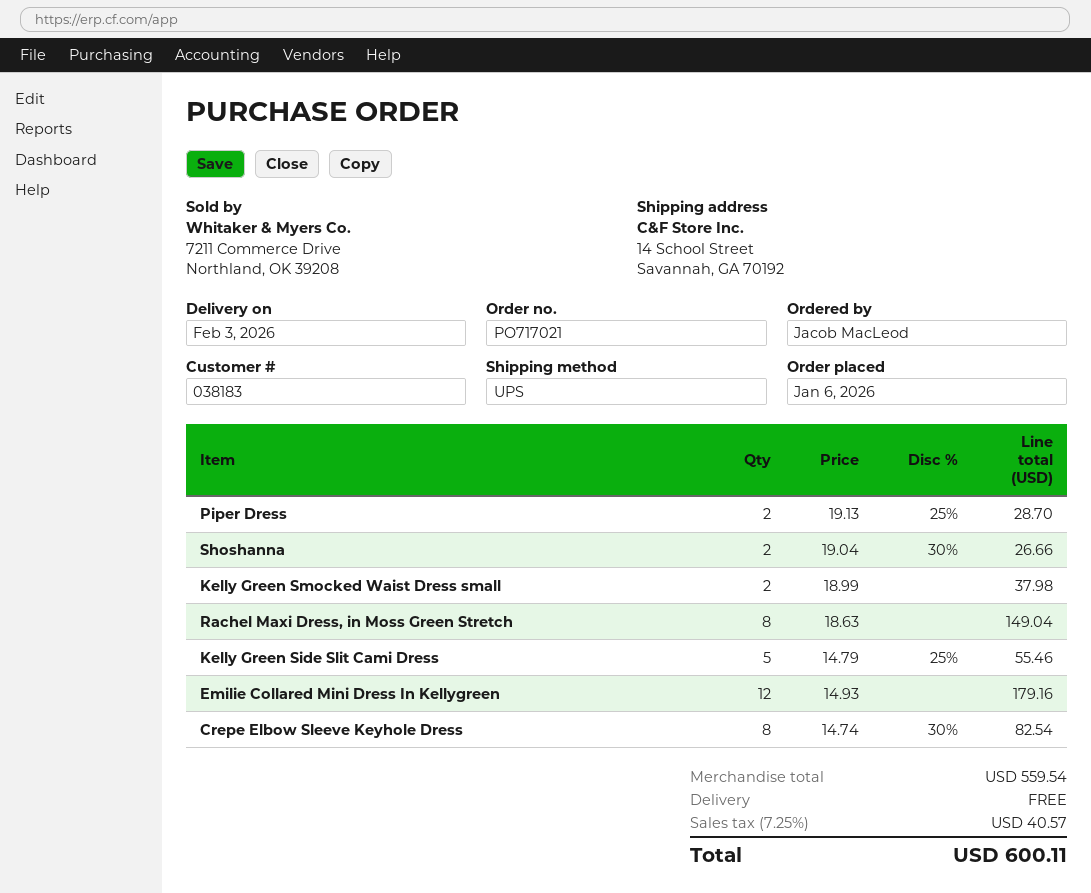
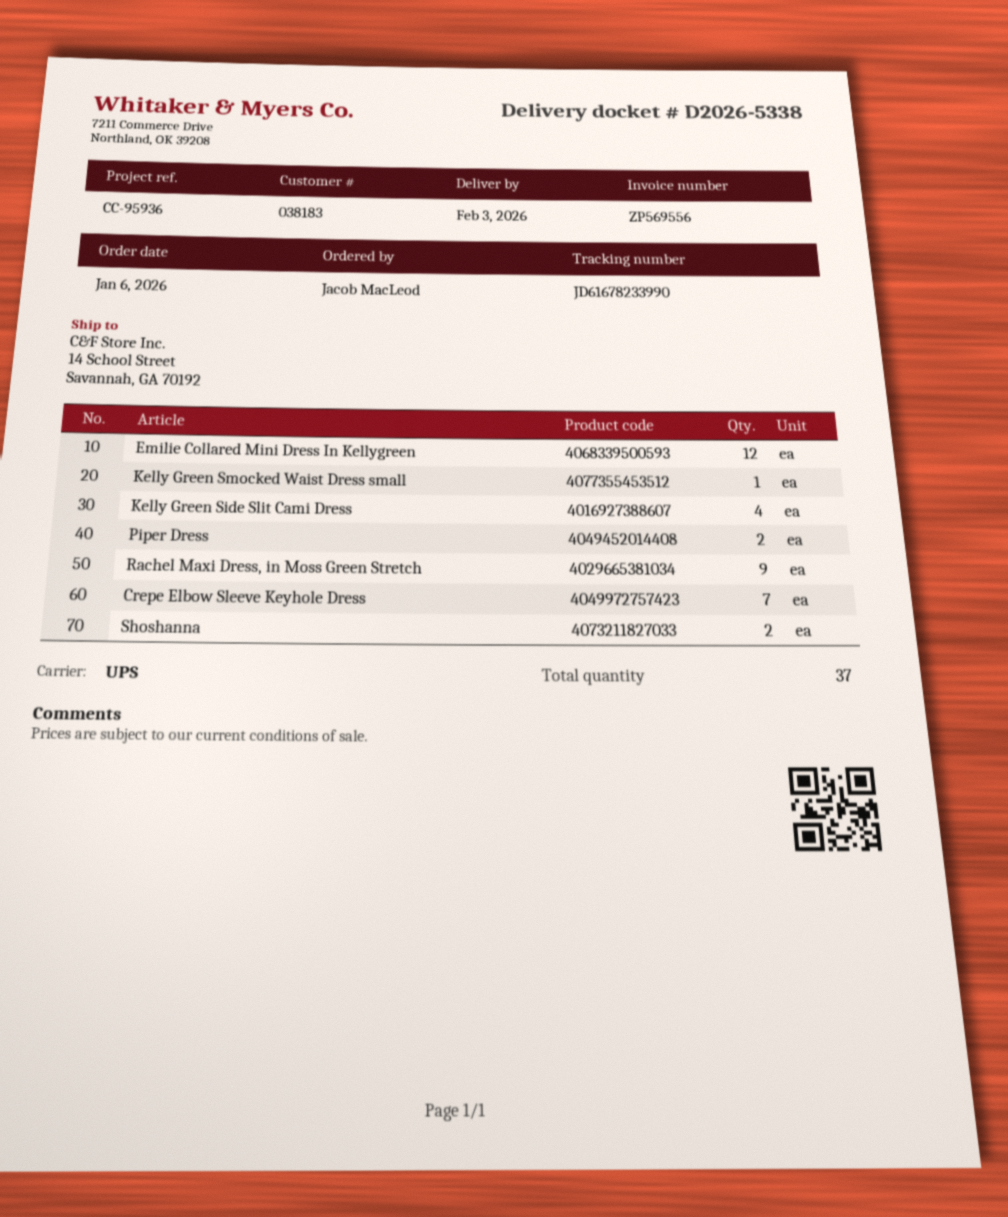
Kelly Green Smocked Waist Dress small: 2 -> 1
Rachel Maxi Dress, in Moss Green Stretch: 8 -> 9
Kelly Green Side Slit Cami Dress: 5 -> 4
Crepe Elbow Sleeve Keyhole Dress: 8 -> 7

